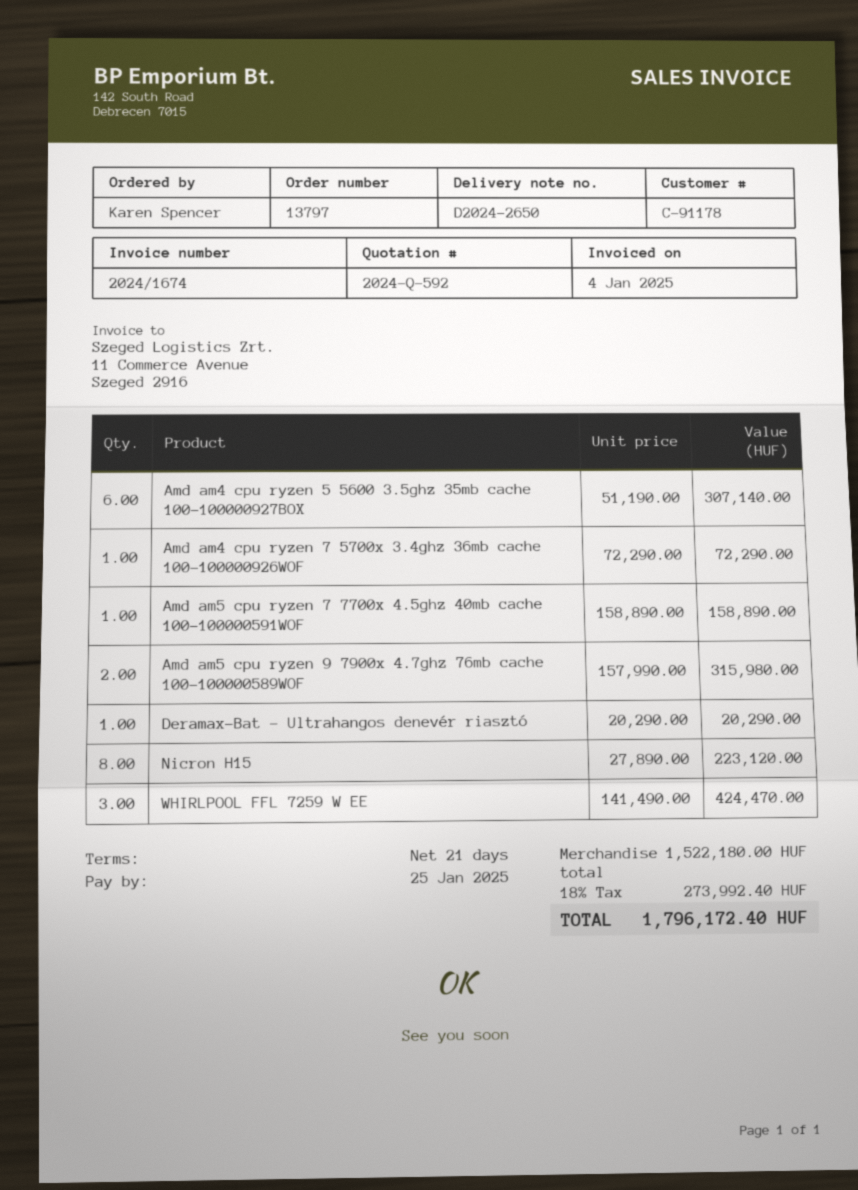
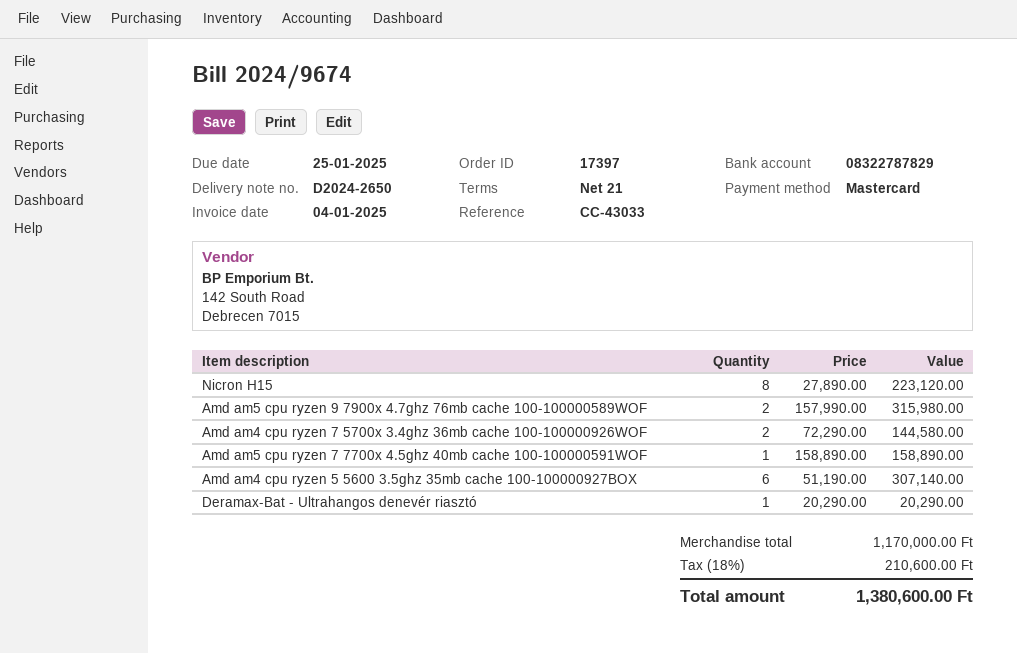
order number: 13797 -> 17397
invoice number: 2024/1674 -> 2024/9674
Amd am4 cpu ryzen 7 5700x 3.4ghz 36mb cache 100-100000926WOF: 1 x 72290.00 = 72290.00 -> 2 x 72290.00 = 144580.00
WHIRLPOOL FFL 7259 W EE: 3 x 141490.00 = 424470.00 -> none
subtotal: 1522180.00 -> 1170000.00
tax: 18% = 273992.40 -> 18% = 210600.00
total: 1796172.40 -> 1380600.00

